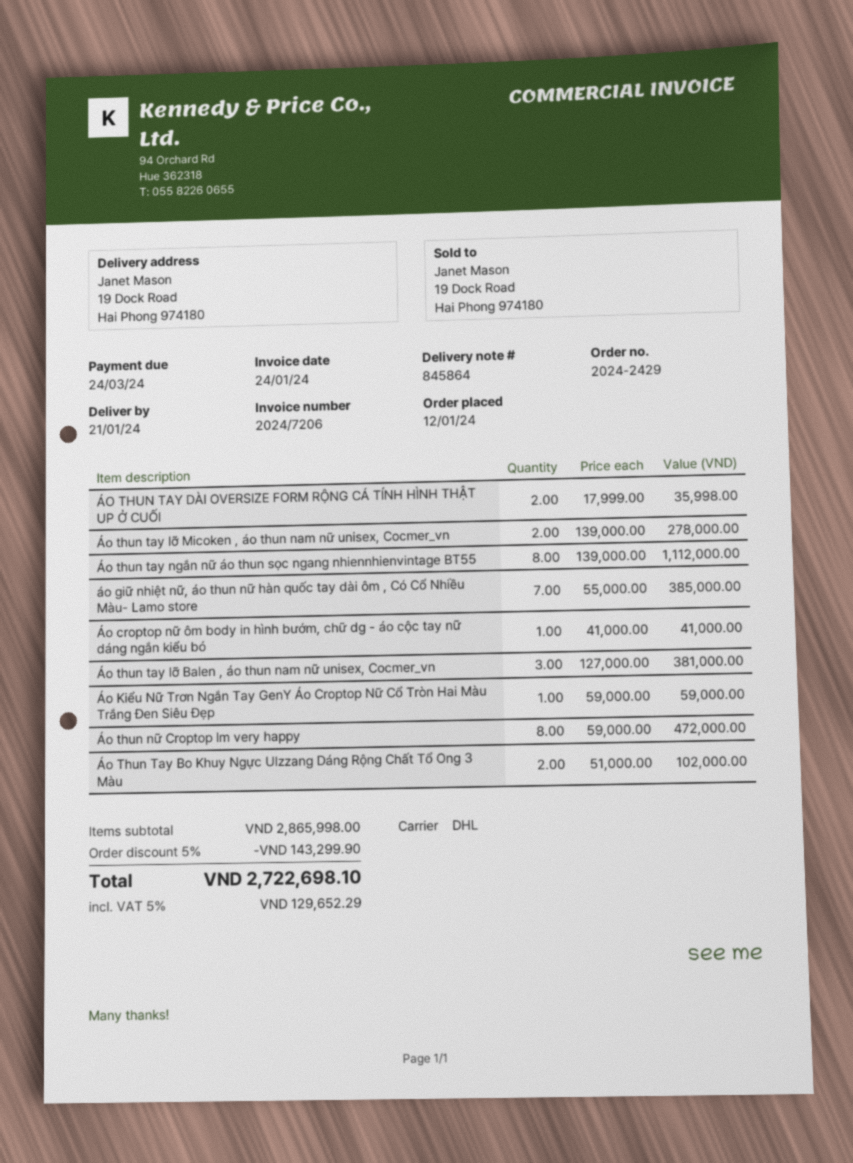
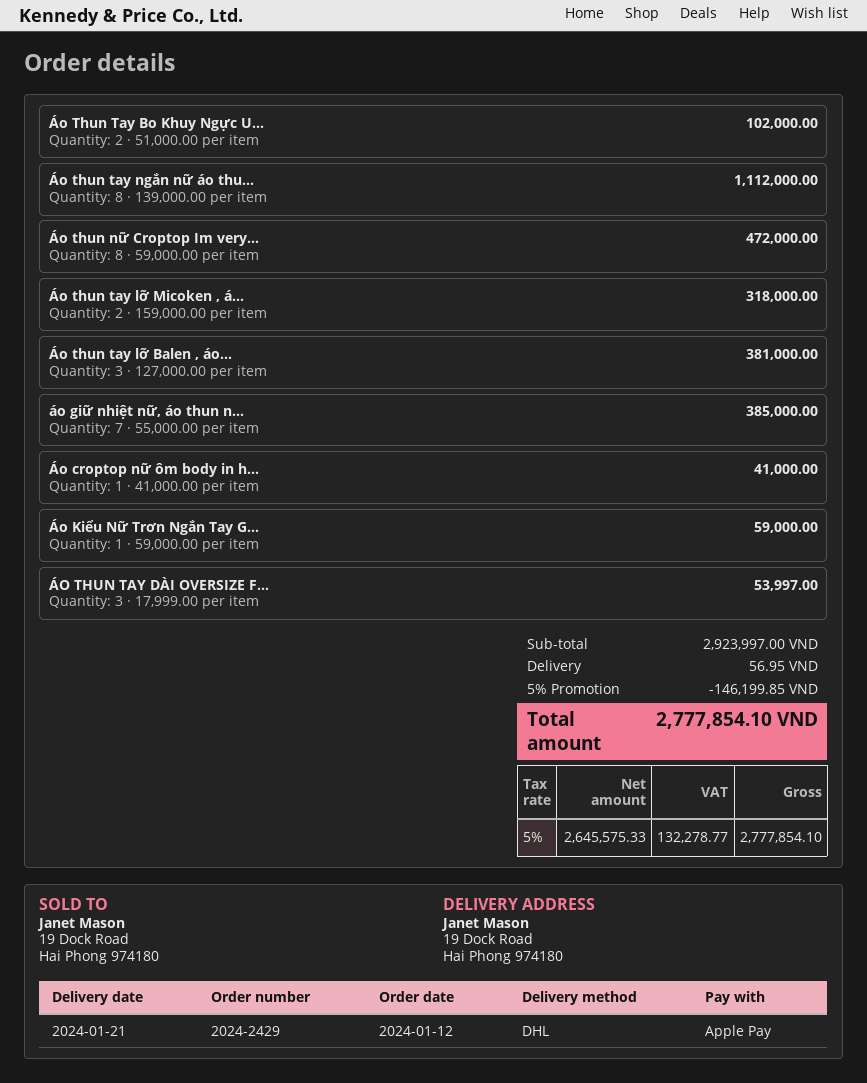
ÁO THUN TAY DÀI OVERSIZE FORM RỘNG CÁ TÍNH HÌNH THẬT UP Ở CUỐI: 2 x 17999.00 = 35998.00 -> 3 x 17999.00 = 53997.00
Áo thun tay lỡ Micoken , áo thun nam nữ unisex, Cocmer_vn: 2 x 139000.00 = 278000.00 -> 2 x 159000.00 = 318000.00
subtotal: 2865998.00 -> 2923997.00
discount: 5% = 143299.90 -> 5% = 146199.85
shipping: none -> 56.95
tax: 5% = 129652.29 -> 5% = 132278.77
total: 2722698.10 -> 2777854.10

